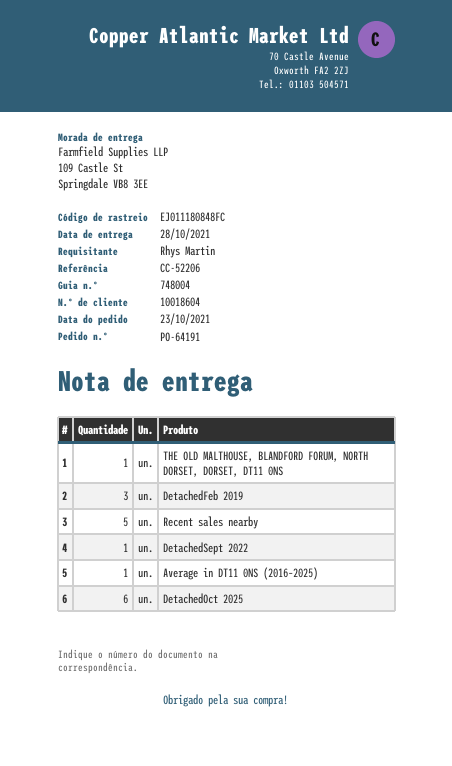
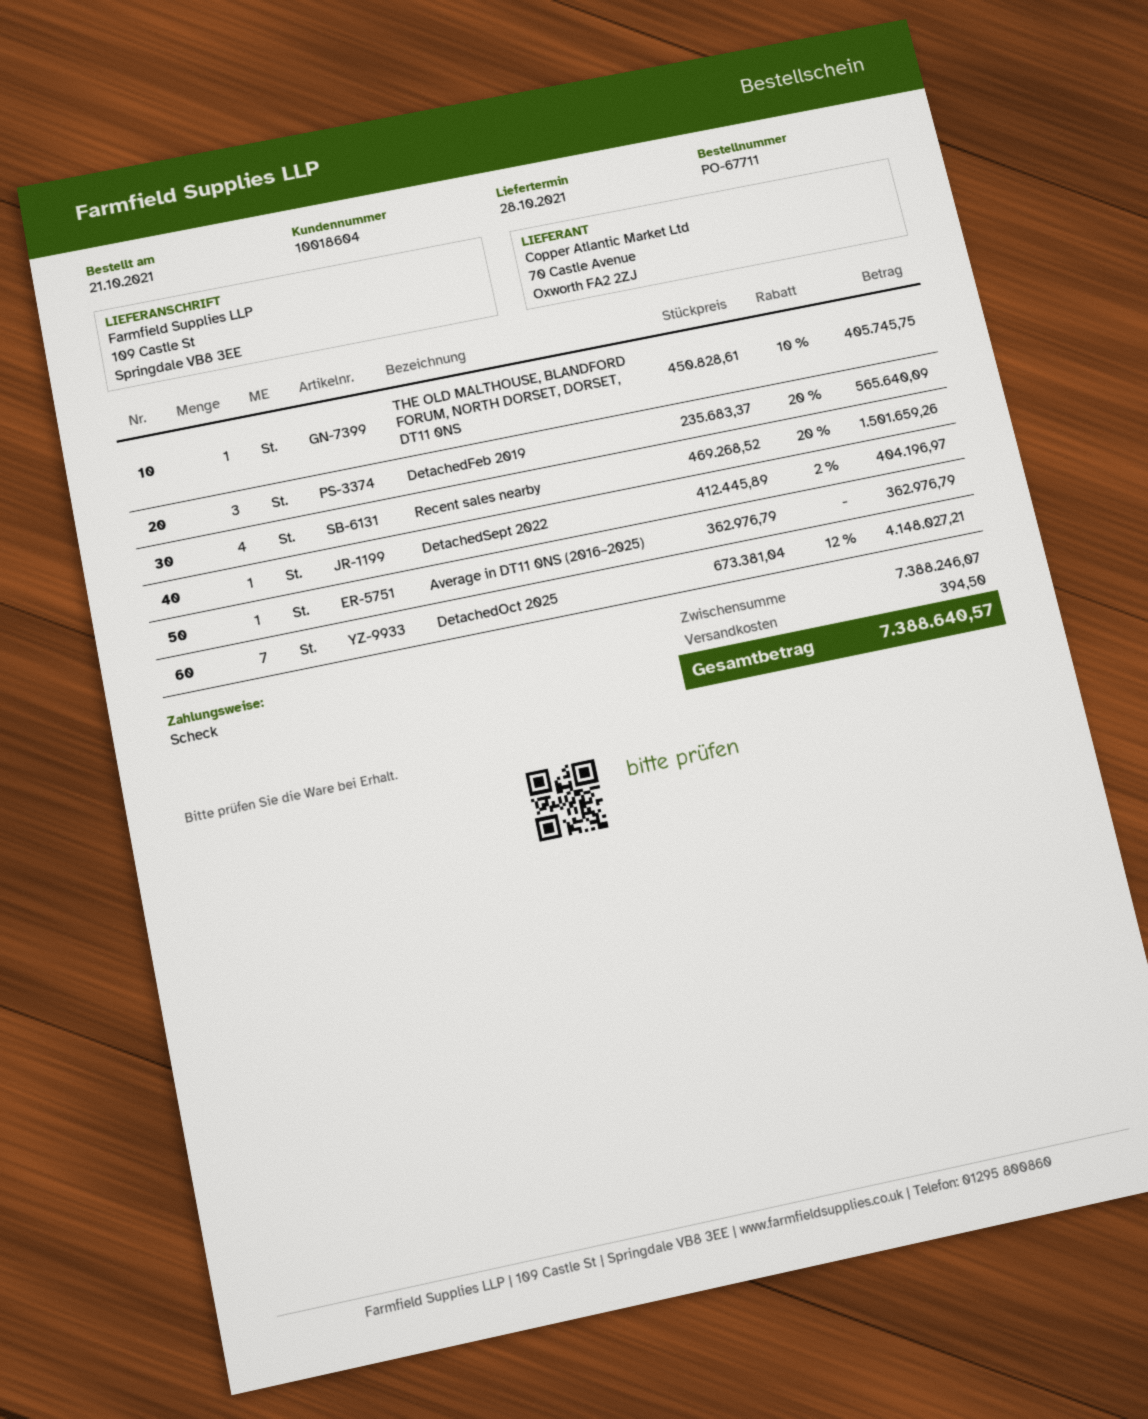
order number: PO-64191 -> PO-67711
order date: 2021-10-23 -> 2021-10-21
Recent sales nearby: 5 -> 4
DetachedOct 2025: 6 -> 7

